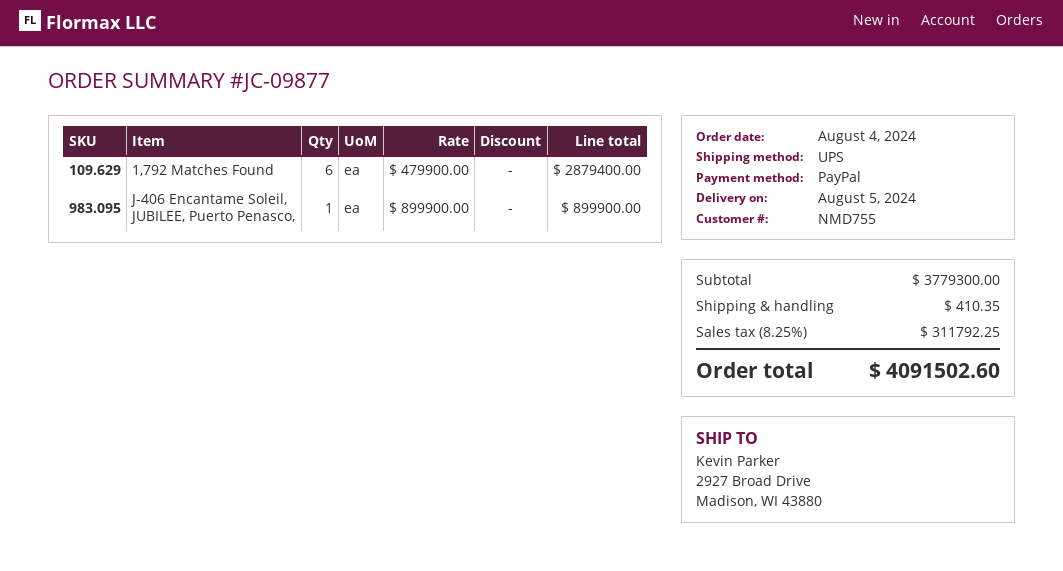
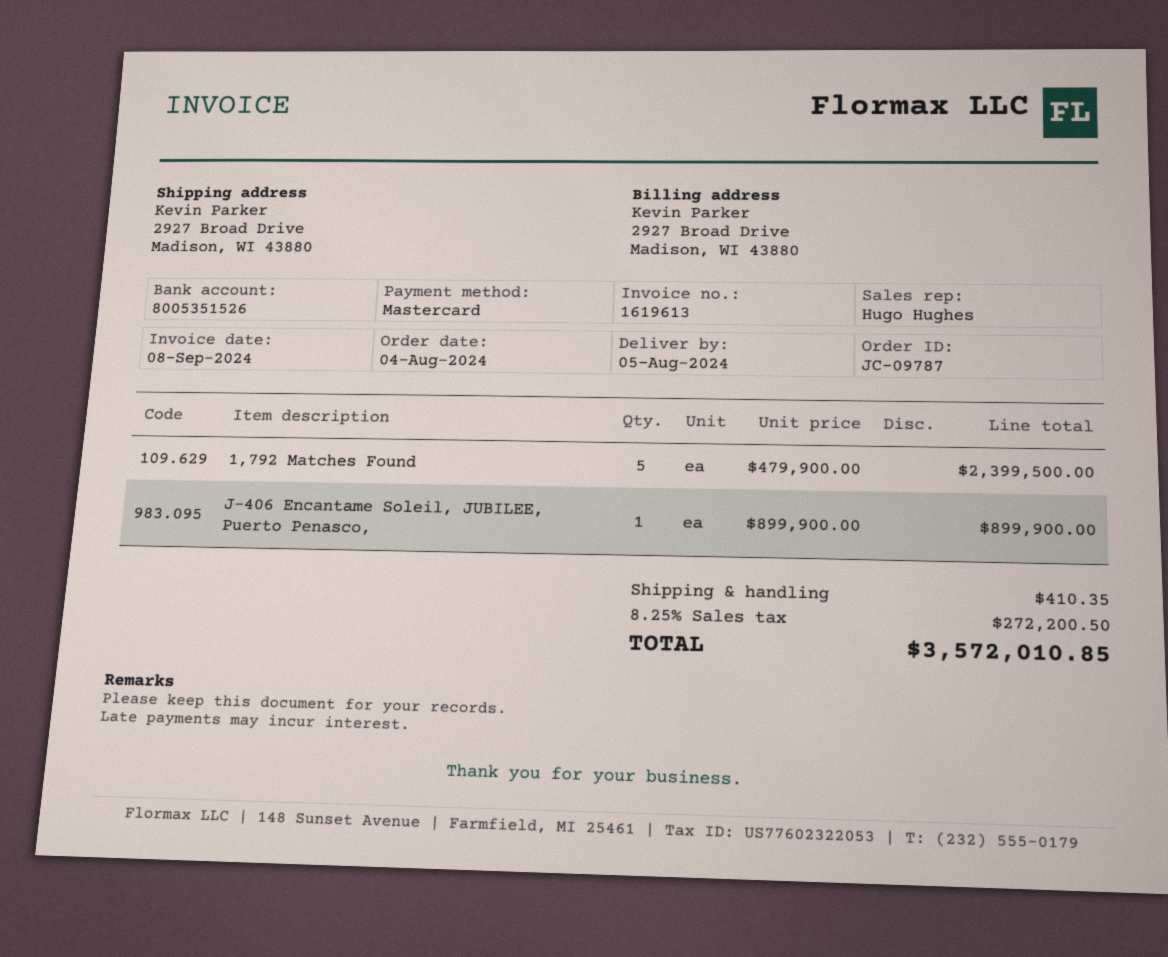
order number: JC-09877 -> JC-09787
payment method: PayPal -> Mastercard
1,792 Matches Found: 6 x 479900.00 = 2879400.00 -> 5 x 479900.00 = 2399500.00
tax: 8.25% = 311792.25 -> 8.25% = 272200.50
total: 4091502.60 -> 3572010.85

